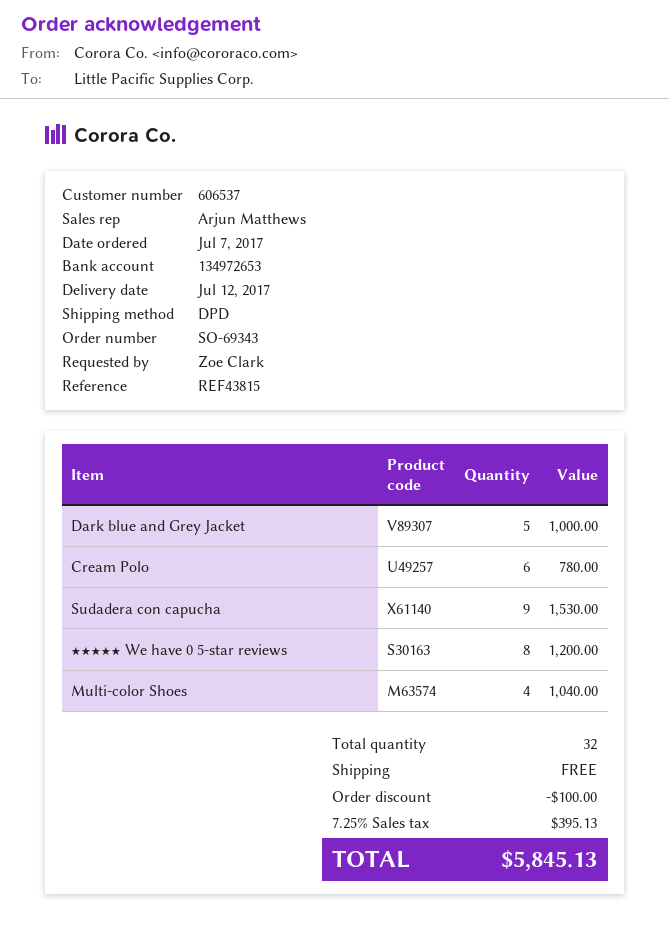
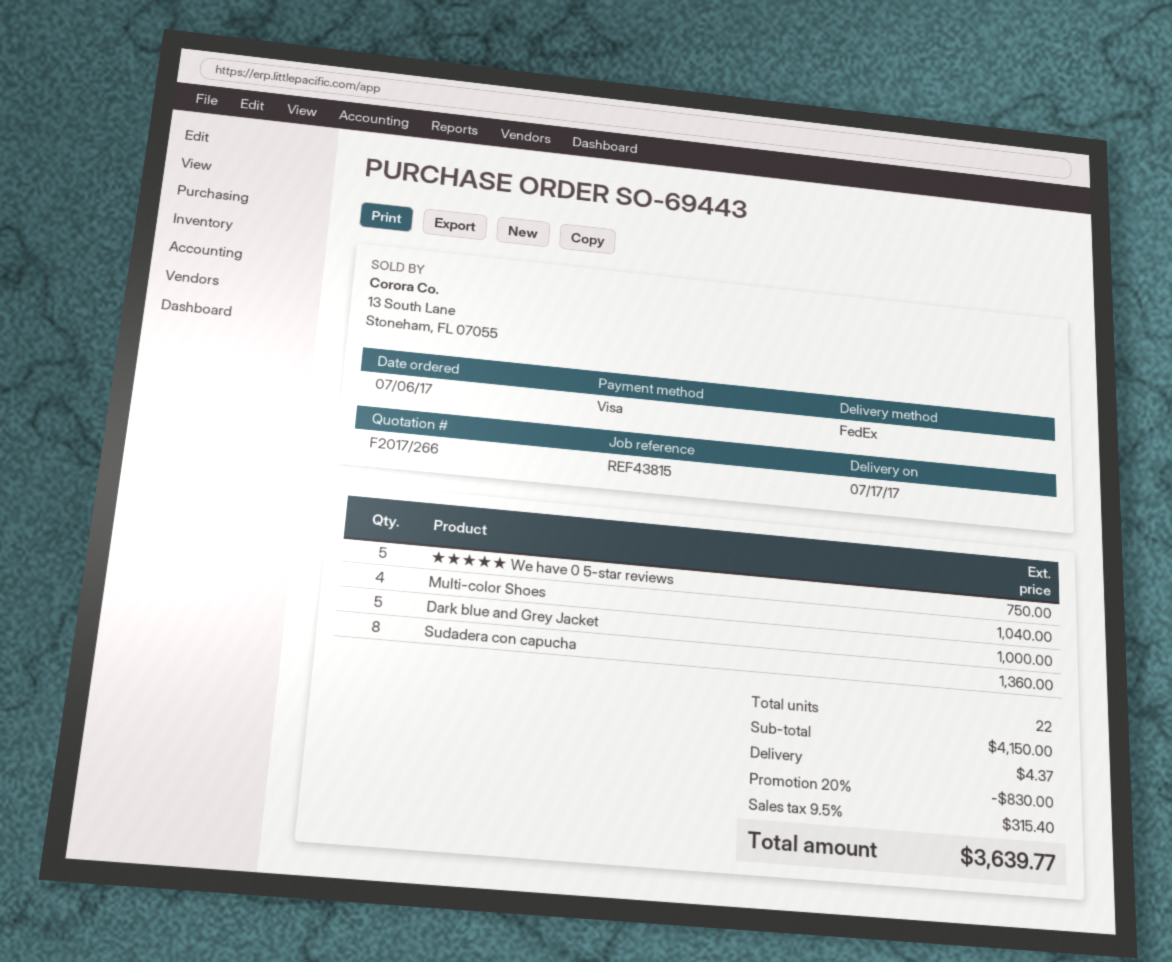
order number: SO-69343 -> SO-69443
order date: 2017-07-07 -> 2017-07-06
delivery date: 2017-07-12 -> 2017-07-17
shipping method: DPD -> FedEx
Cream Polo: 6 for 780.00 -> none
Sudadera con capucha: 9 for 1530.00 -> 8 for 1360.00
★★★★★ We have 0 5-star reviews: 8 for 1200.00 -> 5 for 750.00
total quantity: 32 -> 22
discount: 100.00 -> 830.00
shipping: 0.00 -> 4.37
tax: 7.25% = 395.13 -> 9.5% = 315.40
total: 5845.13 -> 3639.77

